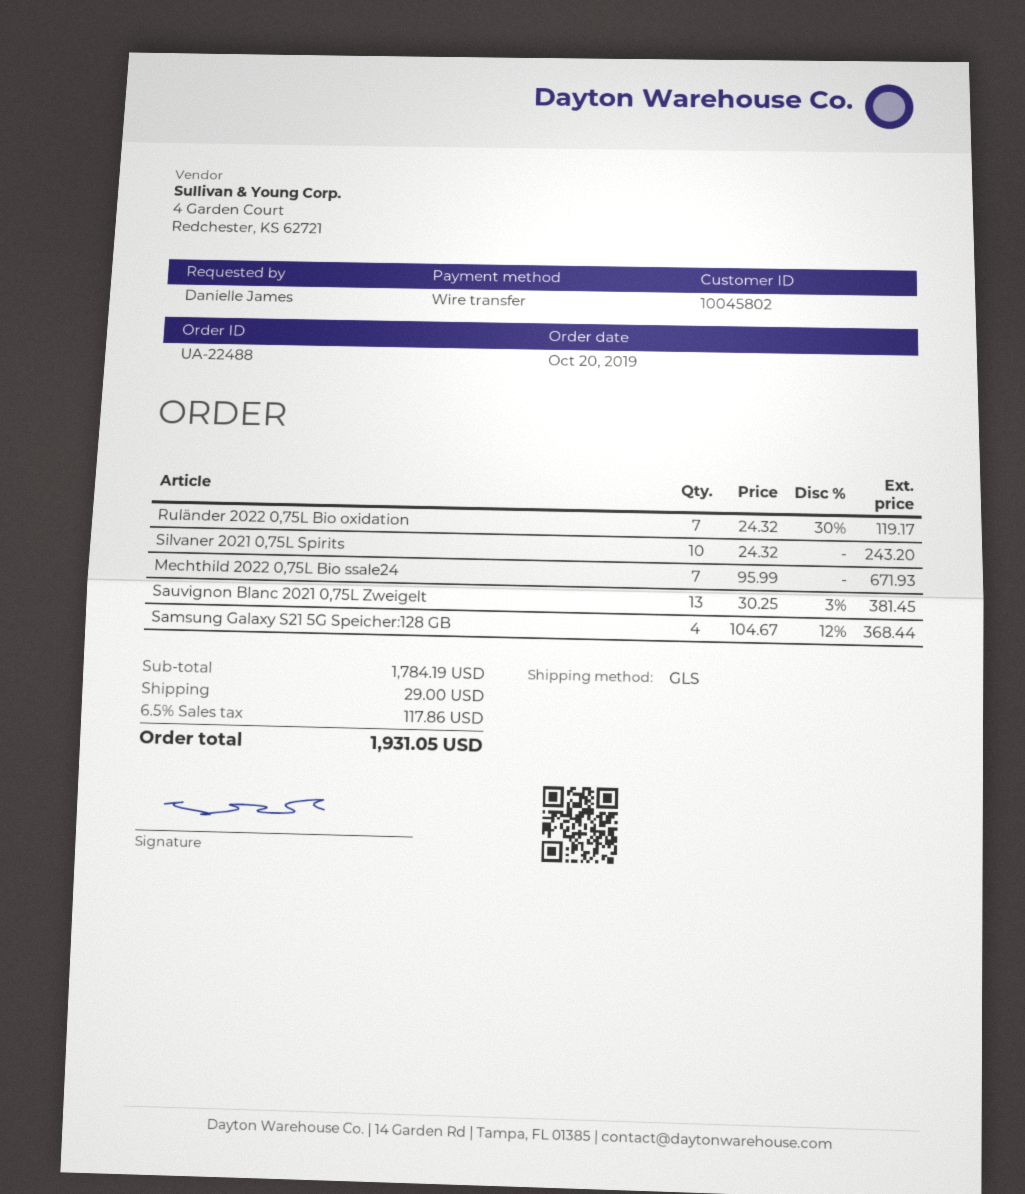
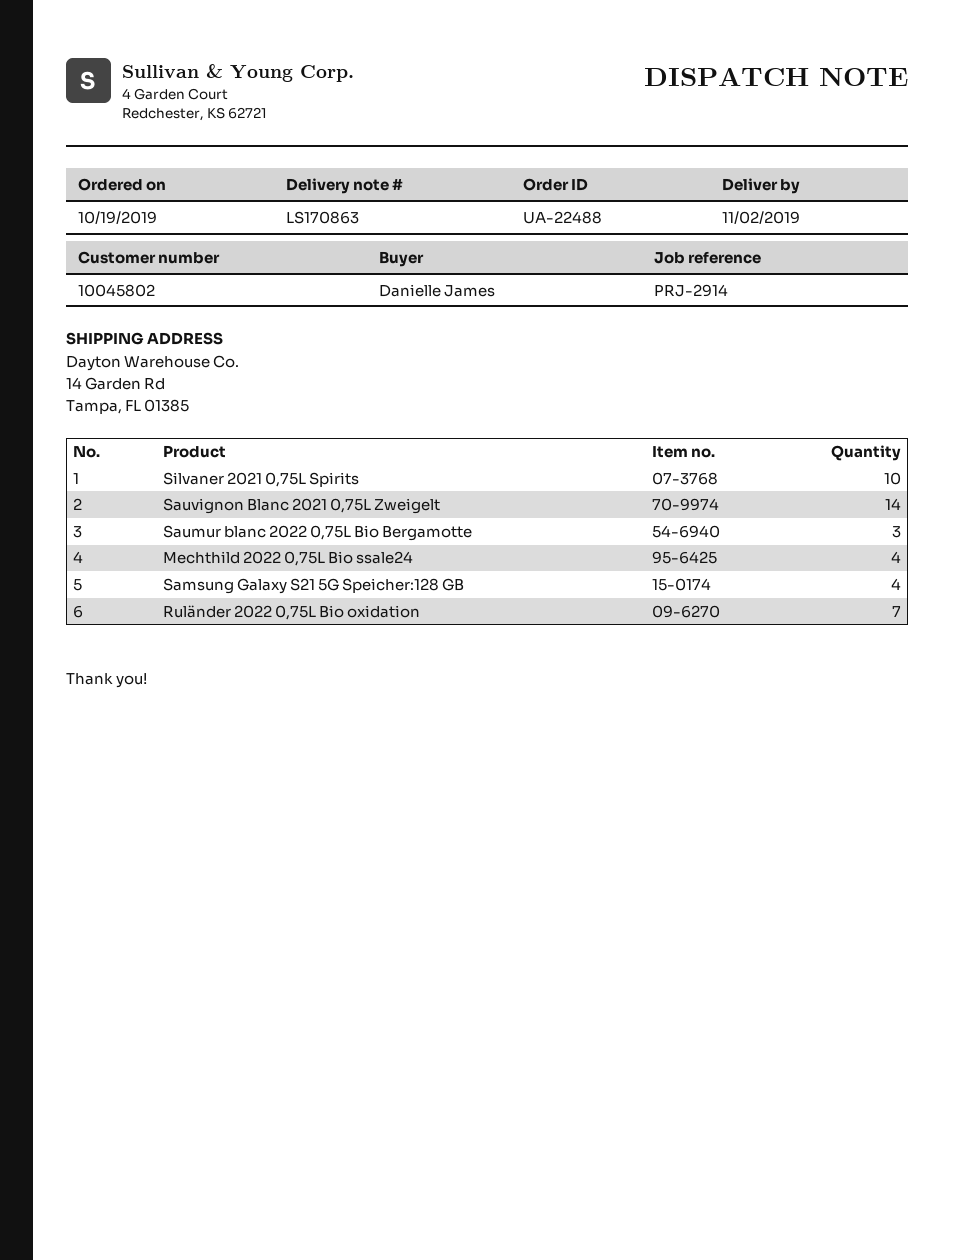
order date: 2019-10-20 -> 2019-10-19
Mechthild 2022 0,75L Bio ssale24: 7 -> 4
Sauvignon Blanc 2021 0,75L Zweigelt: 13 -> 14
Saumur blanc 2022 0,75L Bio Bergamotte: none -> 3

